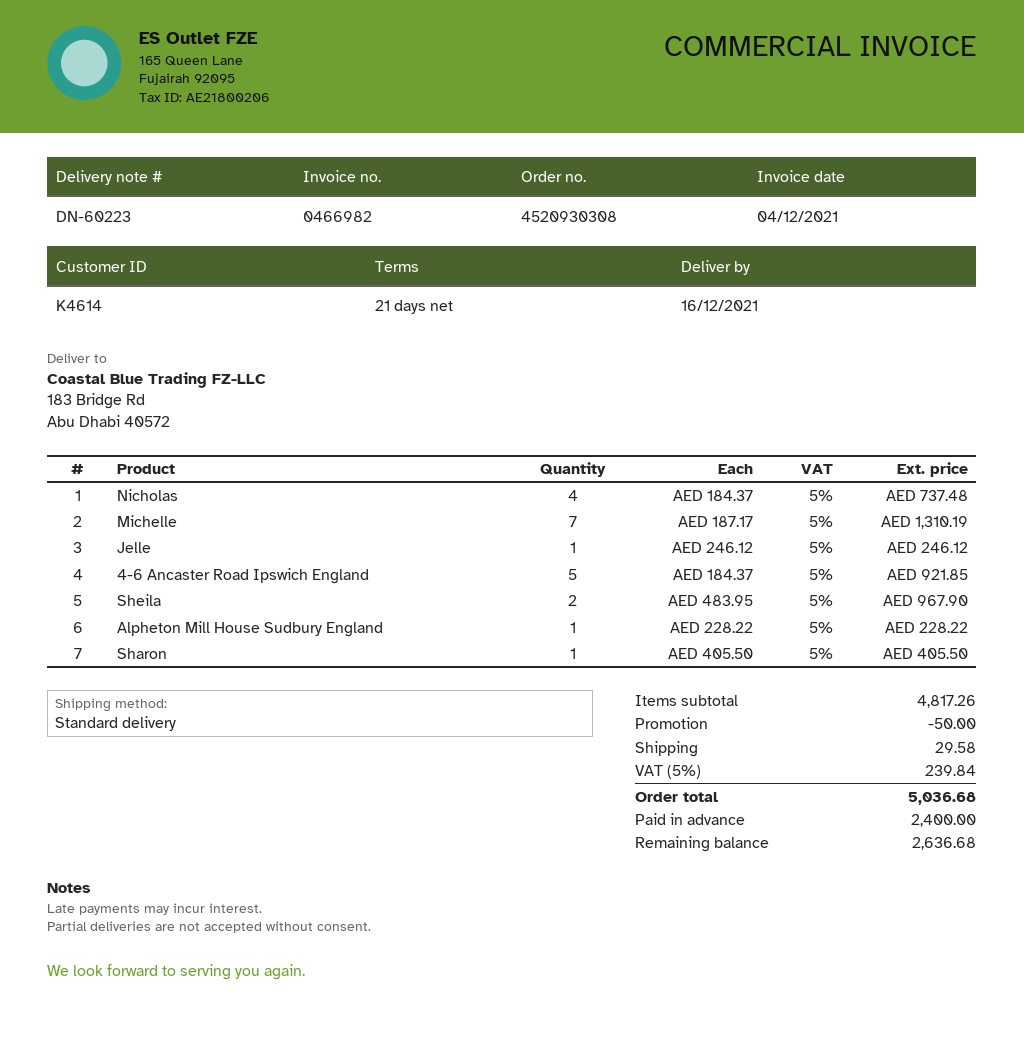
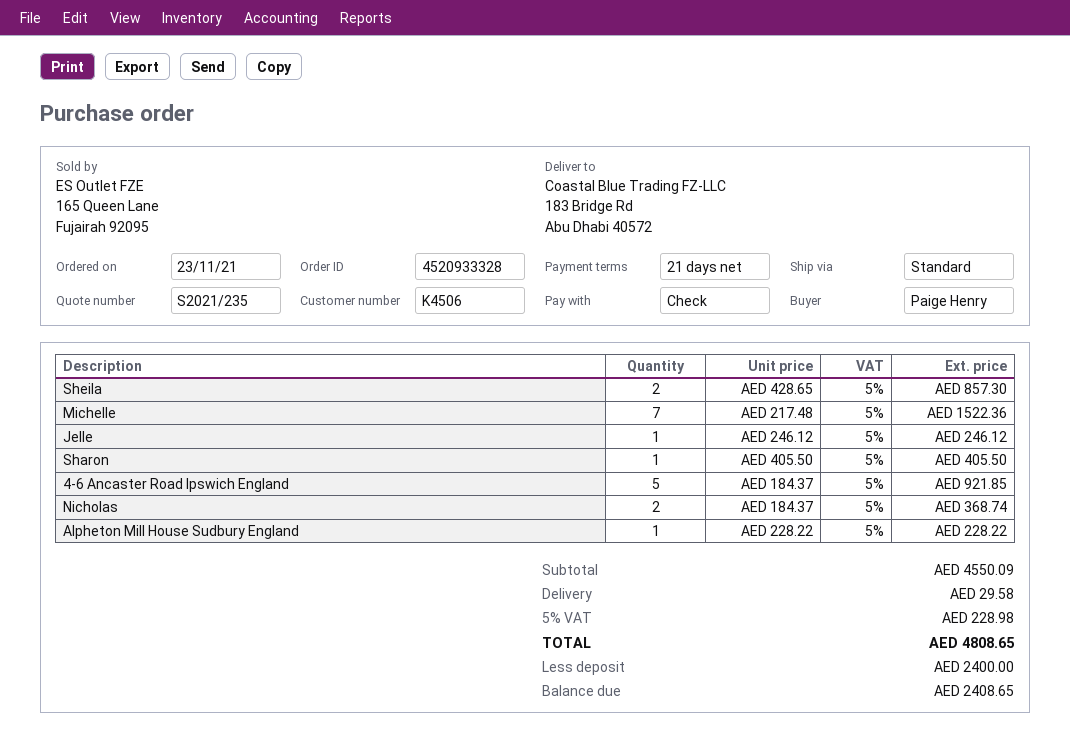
order number: 4520930308 -> 4520933328
customer number: K4614 -> K4506
Nicholas: 4 x 184.37 = 737.48 -> 2 x 184.37 = 368.74
Michelle: 7 x 187.17 = 1310.19 -> 7 x 217.48 = 1522.36
Sheila: 2 x 483.95 = 967.90 -> 2 x 428.65 = 857.30
subtotal: 4817.26 -> 4550.09
discount: 50.00 -> none
tax: 5% = 239.84 -> 5% = 228.98
total: 5036.68 -> 4808.65
balance: 2636.68 -> 2408.65

